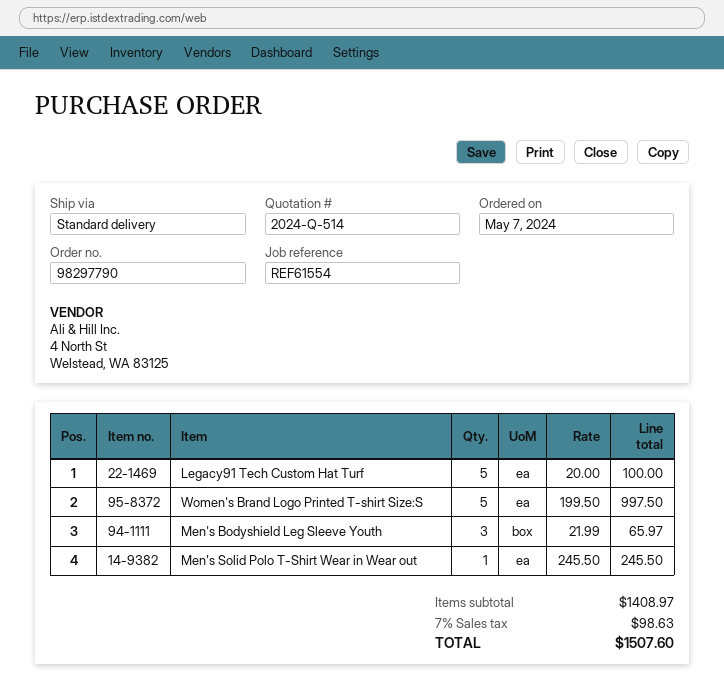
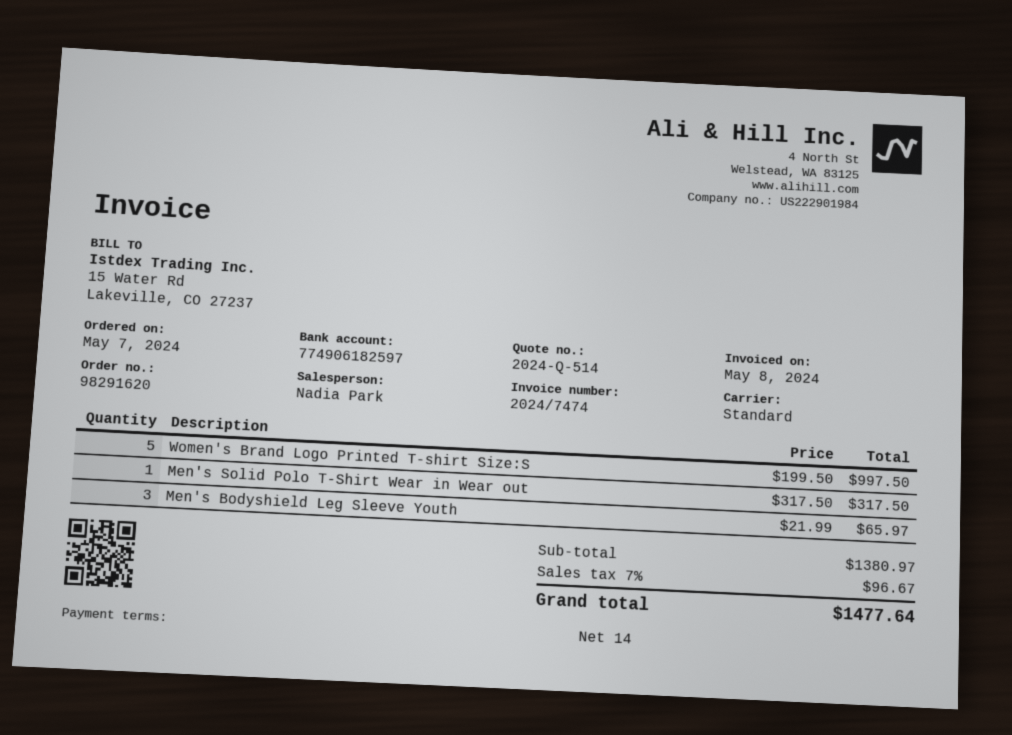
order number: 98297790 -> 98291620
Legacy91 Tech Custom Hat Turf: 5 x 20.00 = 100.00 -> none
Men's Solid Polo T-Shirt Wear in Wear out: 1 x 245.50 = 245.50 -> 1 x 317.50 = 317.50
subtotal: 1408.97 -> 1380.97
tax: 7% = 98.63 -> 7% = 96.67
total: 1507.60 -> 1477.64

